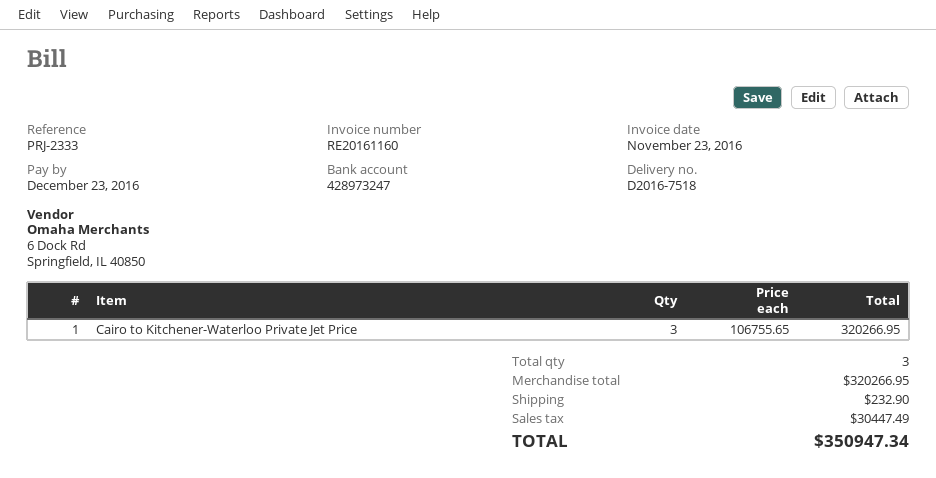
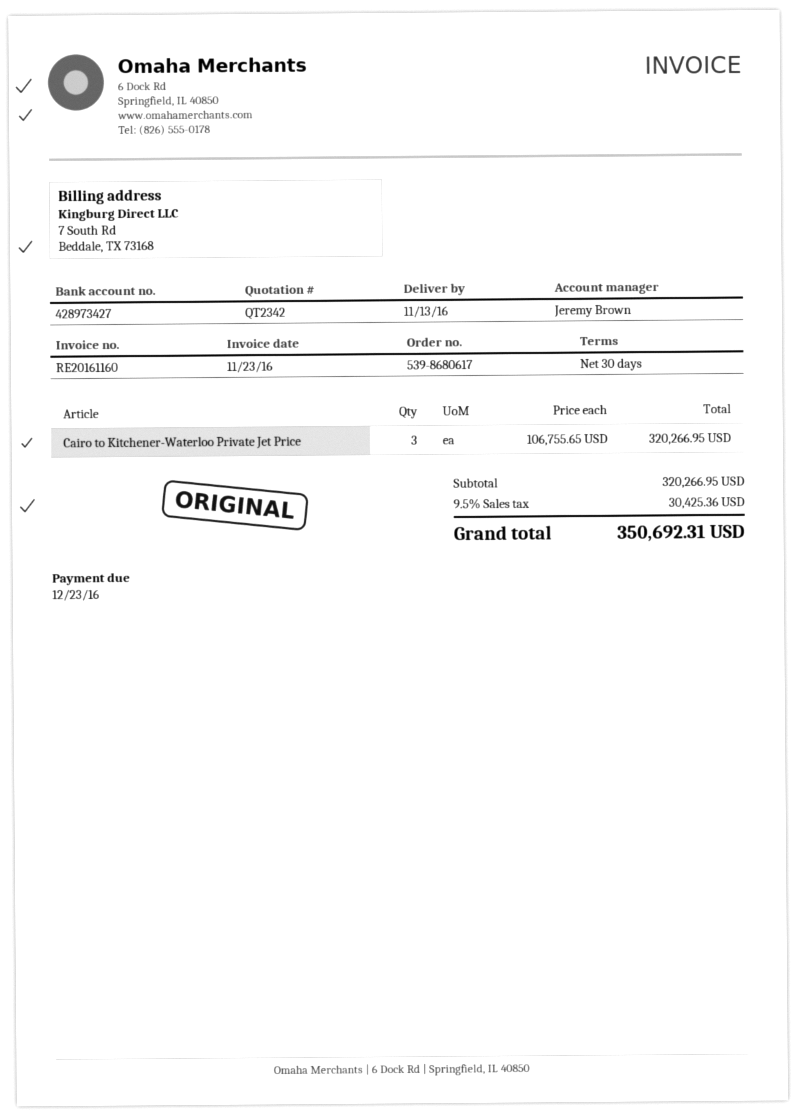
bank account: 428973247 -> 428973427
shipping: 232.90 -> none
tax: 30447.49 -> 30425.36
total: 350947.34 -> 350692.31

